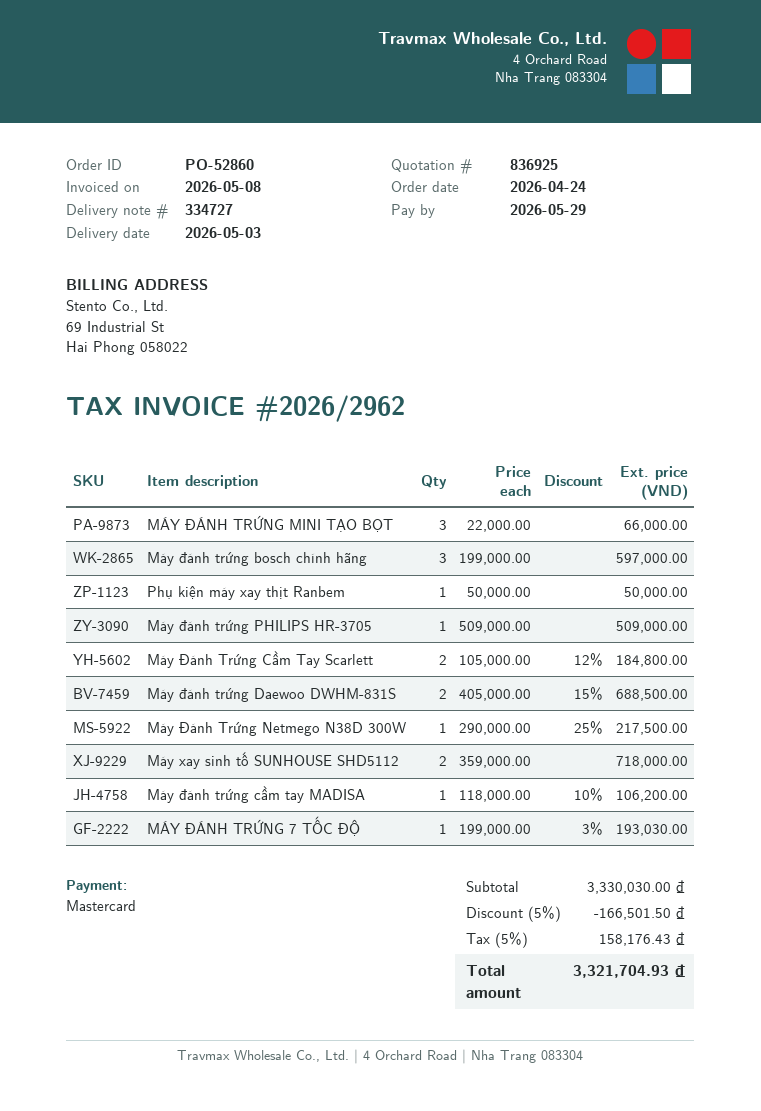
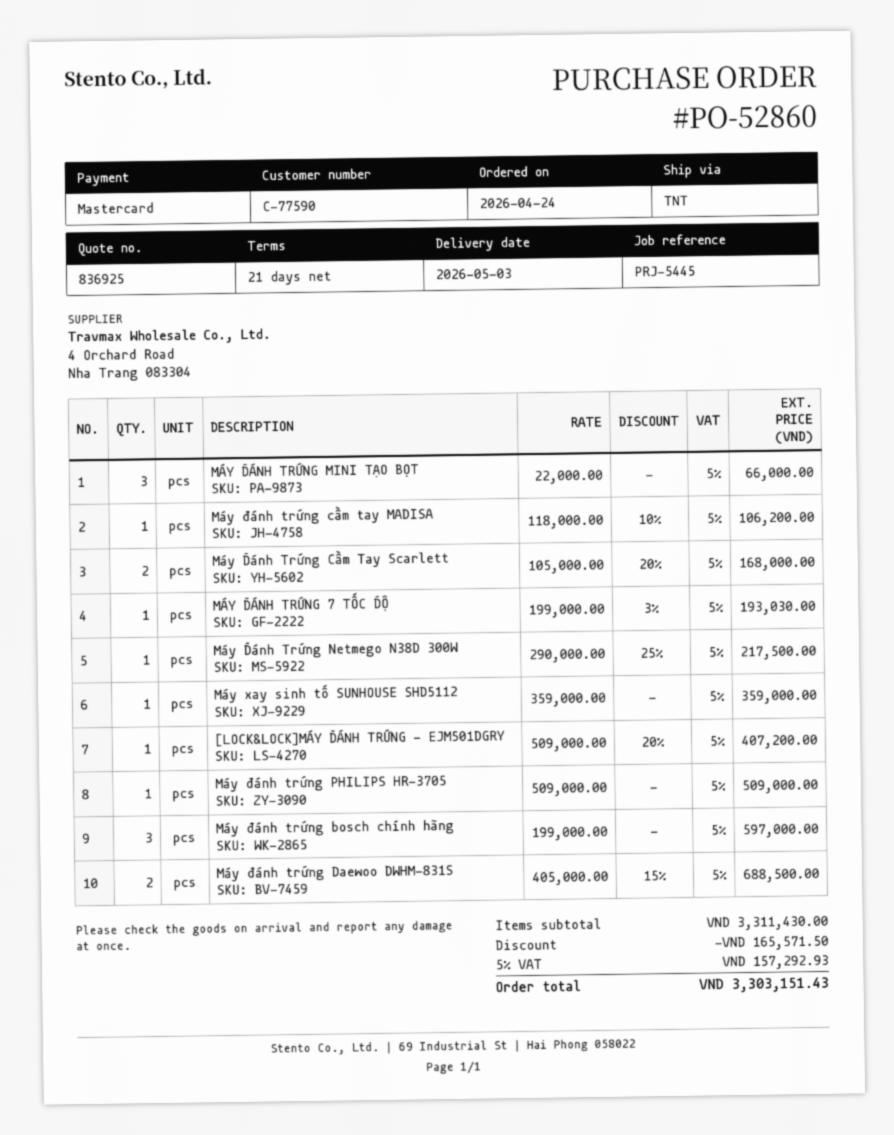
Phụ kiện máy xay thịt Ranbem: 1 x 50000.00 = 50000.00 -> none
Máy Đánh Trứng Cầm Tay Scarlett: 2 x 105000.00 - 12% = 184800.00 -> 2 x 105000.00 - 20% = 168000.00
Máy xay sinh tố SUNHOUSE SHD5112: 2 x 359000.00 = 718000.00 -> 1 x 359000.00 = 359000.00
[LOCK&LOCK]MÁY ĐÁNH TRỨNG - EJM501DGRY: none -> 1 x 509000.00 - 20% = 407200.00
subtotal: 3330030.00 -> 3311430.00
discount: 166501.50 -> 165571.50
tax: 5% = 158176.43 -> 5% = 157292.93
total: 3321704.93 -> 3303151.43

